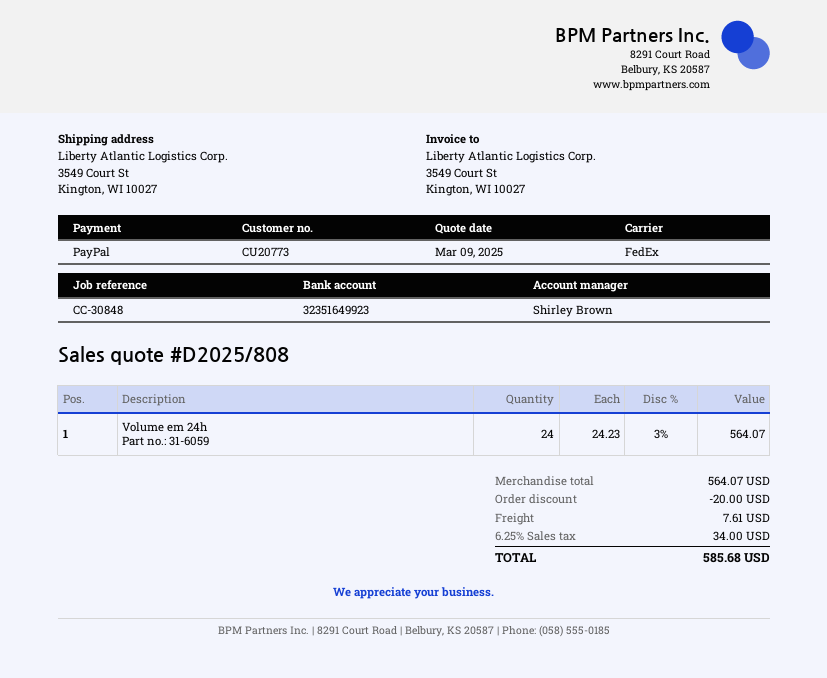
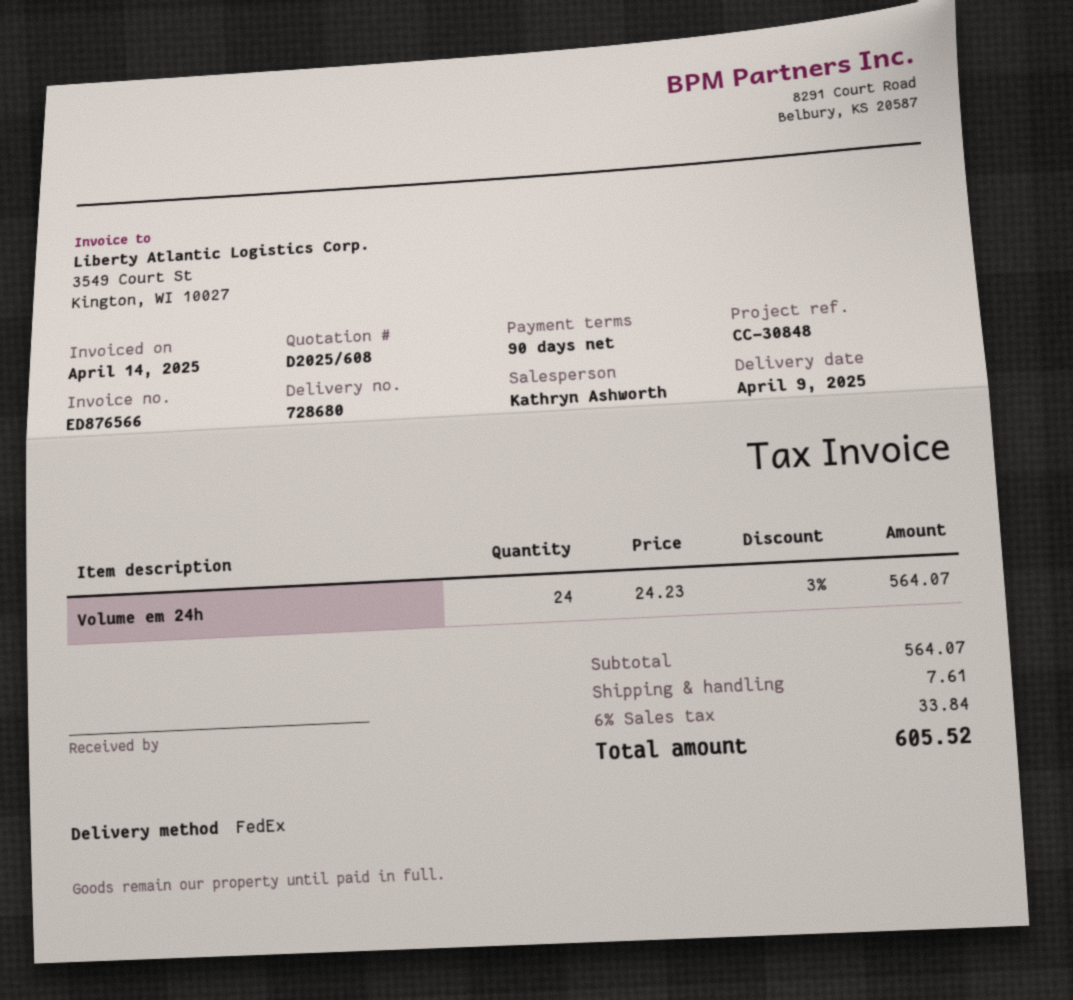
quote number: D2025/808 -> D2025/608
sales rep: Shirley Brown -> Kathryn Ashworth
discount: 20.00 -> none
tax: 6.25% = 34.00 -> 6% = 33.84
total: 585.68 -> 605.52

